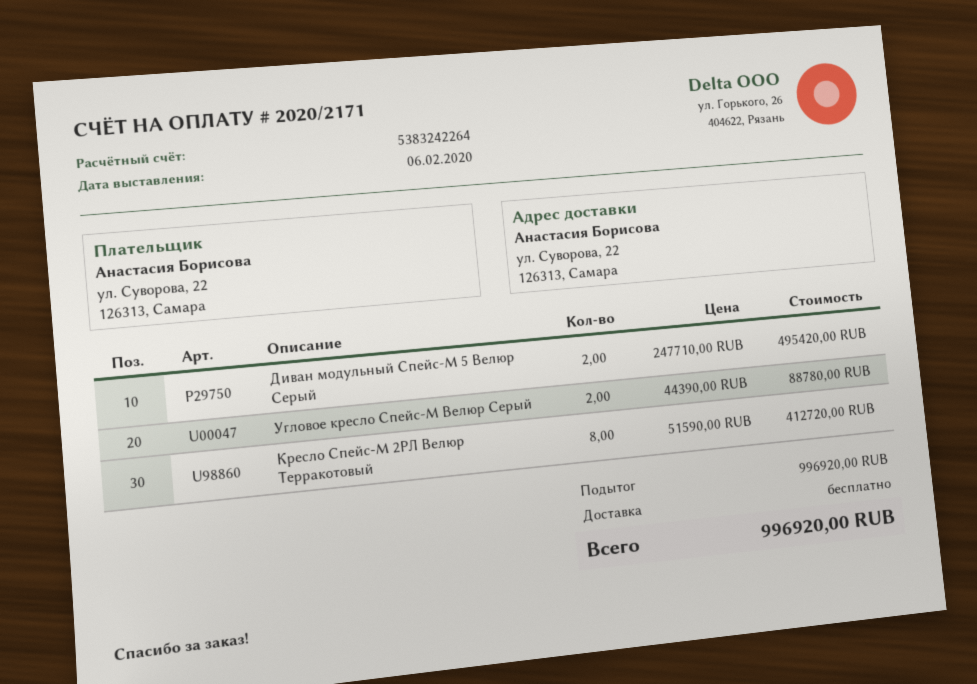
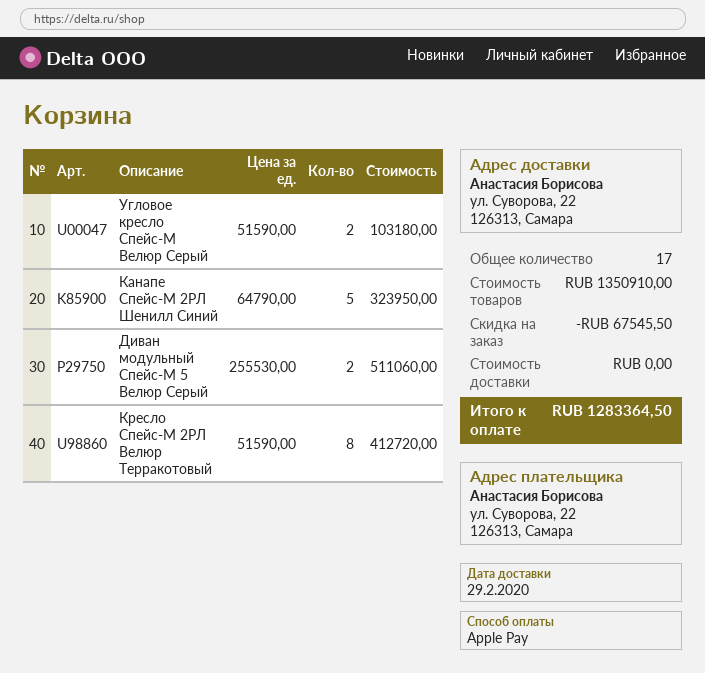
Диван модульный Спейс-М 5 Велюр Серый: 2 x 247710.00 = 495420.00 -> 2 x 255530.00 = 511060.00
Угловое кресло Спейс-М Велюр Серый: 2 x 44390.00 = 88780.00 -> 2 x 51590.00 = 103180.00
Канапе Спейс-М 2РЛ Шенилл Синий: none -> 5 x 64790.00 = 323950.00
subtotal: 996920.00 -> 1350910.00
discount: none -> 67545.50
total: 996920.00 -> 1283364.50

